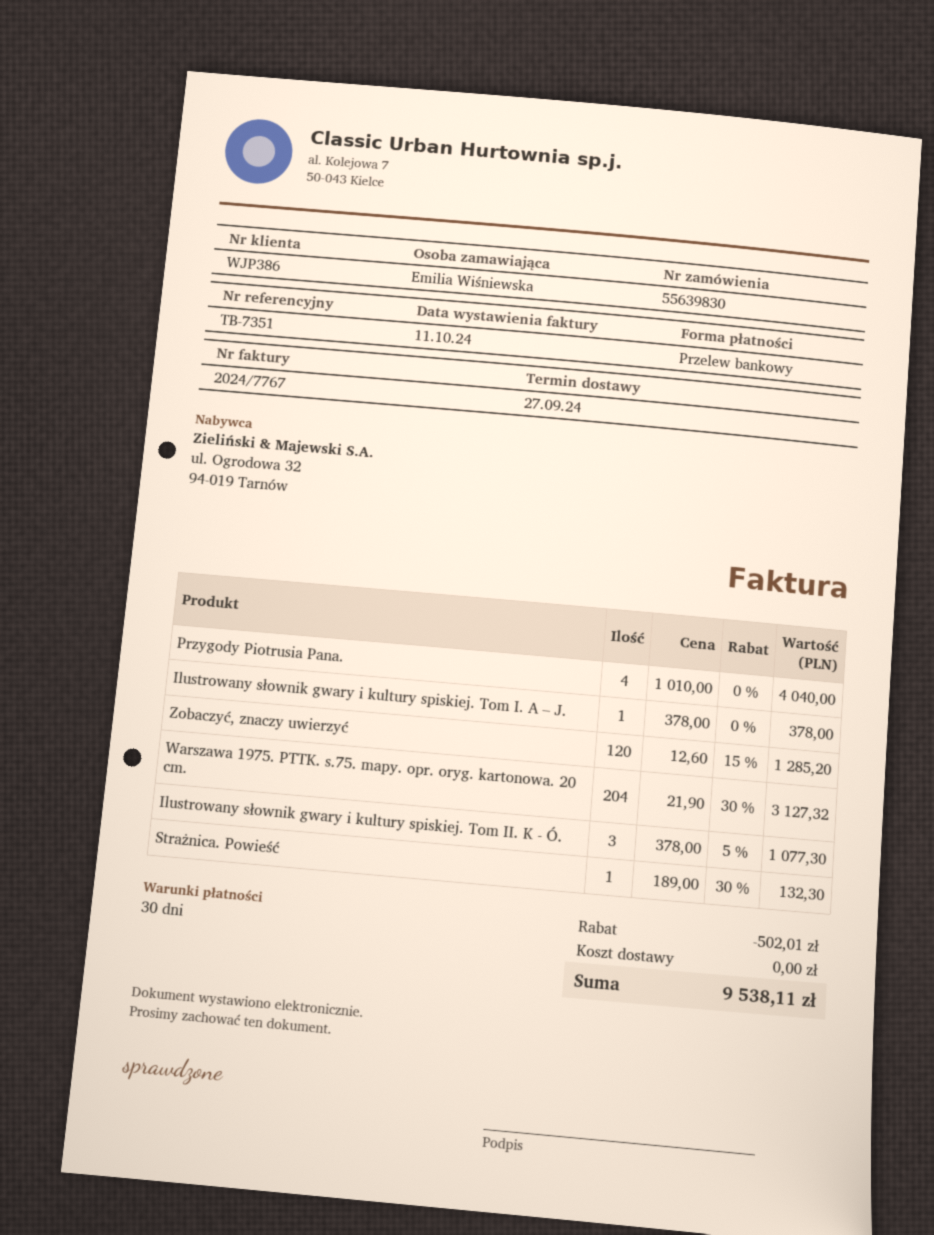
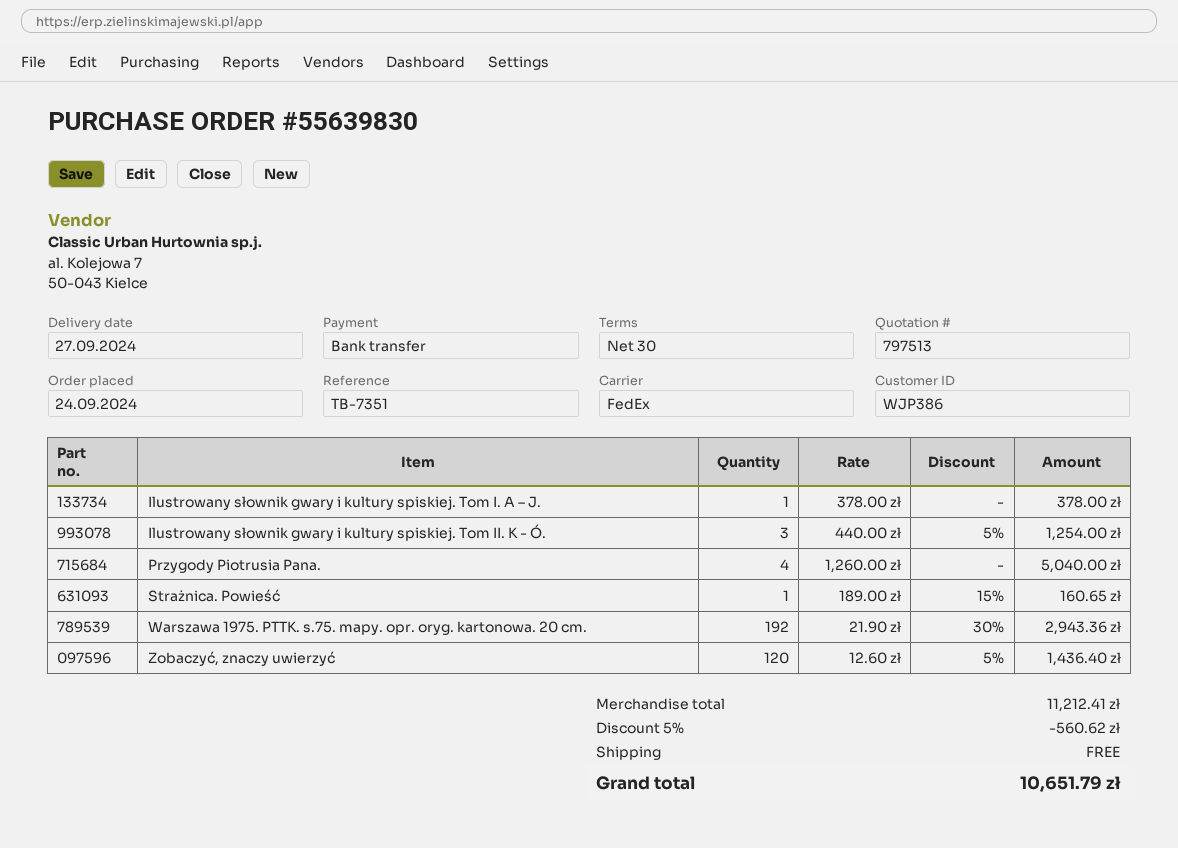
Przygody Piotrusia Pana.: 4 x 1010.00 = 4040.00 -> 4 x 1260.00 = 5040.00
Zobaczyć, znaczy uwierzyć: 120 x 12.60 - 15% = 1285.20 -> 120 x 12.60 - 5% = 1436.40
Warszawa 1975. PTTK. s.75. mapy. opr. oryg. kartonowa. 20 cm.: 204 x 21.90 - 30% = 3127.32 -> 192 x 21.90 - 30% = 2943.36
Ilustrowany słownik gwary i kultury spiskiej. Tom II. K - Ó.: 3 x 378.00 - 5% = 1077.30 -> 3 x 440.00 - 5% = 1254.00
Strażnica. Powieść: 1 x 189.00 - 30% = 132.30 -> 1 x 189.00 - 15% = 160.65
discount: 502.01 -> 560.62
total: 9538.11 -> 10651.79

